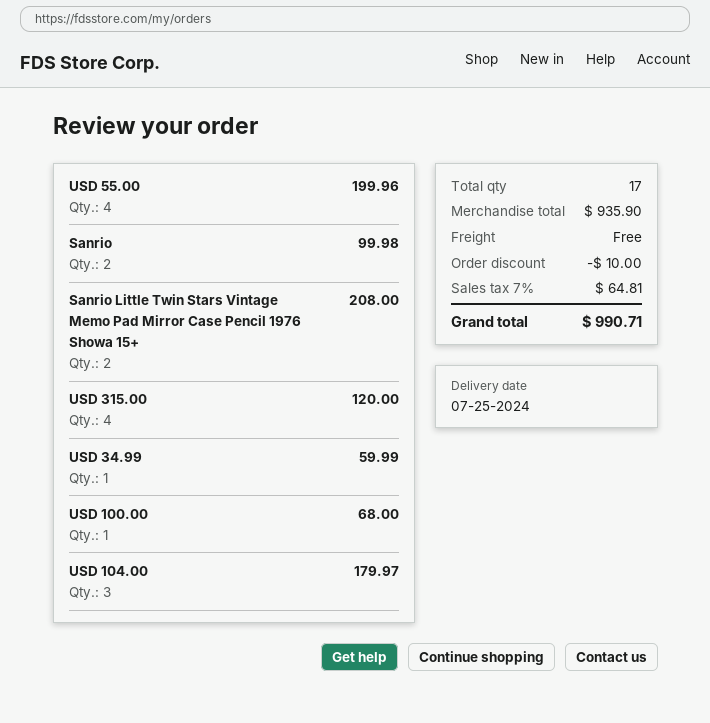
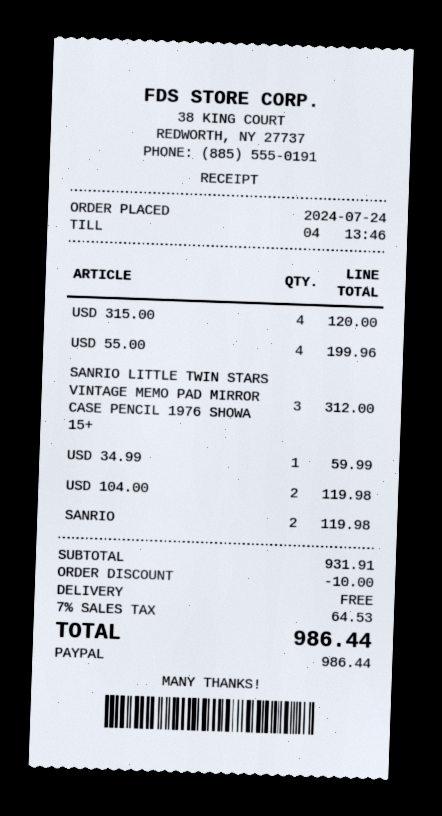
Sanrio: 2 for 99.98 -> 2 for 119.98
Sanrio Little Twin Stars Vintage Memo Pad Mirror Case Pencil 1976 Showa 15+: 2 for 208.00 -> 3 for 312.00
USD 100.00: 1 for 68.00 -> none
USD 104.00: 3 for 179.97 -> 2 for 119.98
subtotal: 935.90 -> 931.91
tax: 7% = 64.81 -> 7% = 64.53
total: 990.71 -> 986.44

